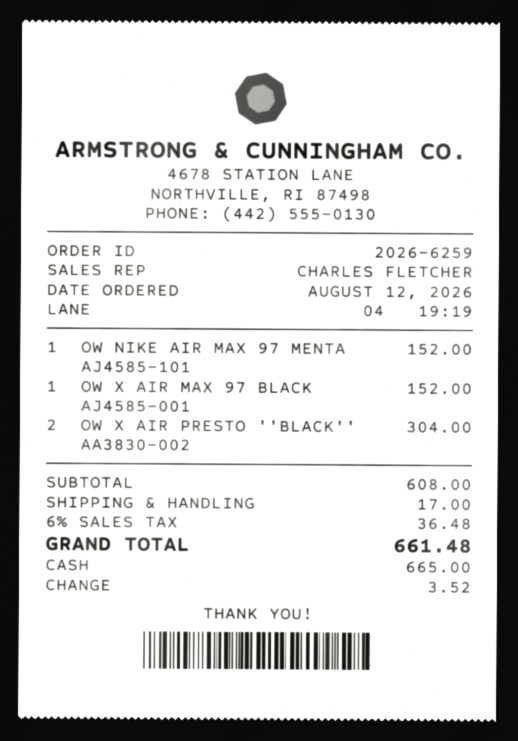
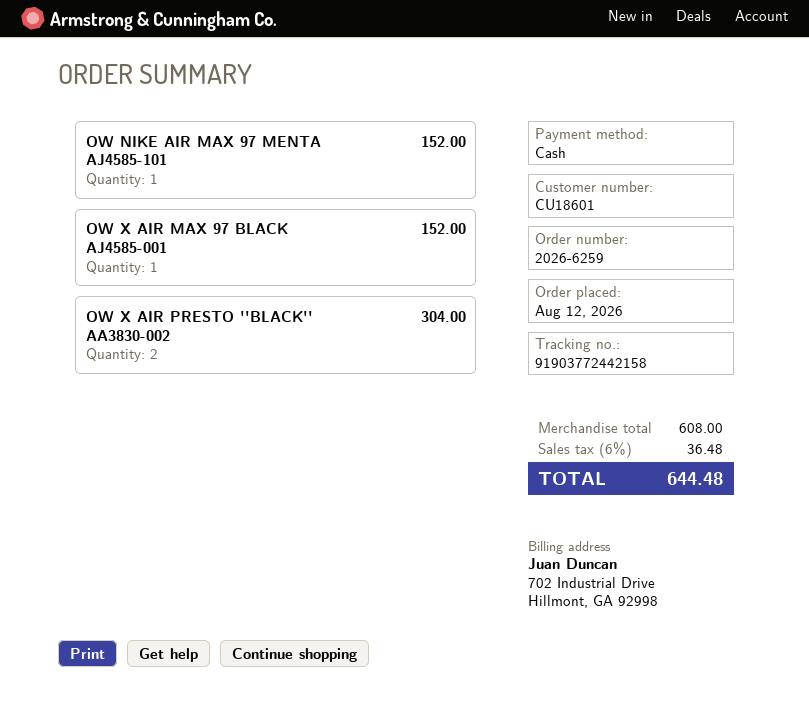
shipping: 17.00 -> none
total: 661.48 -> 644.48

